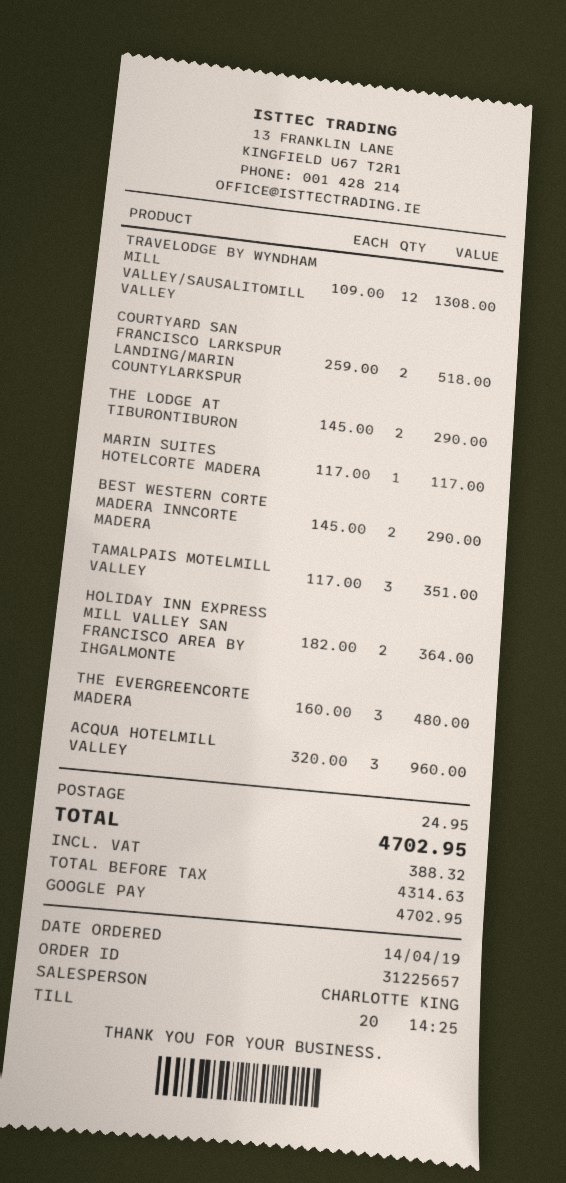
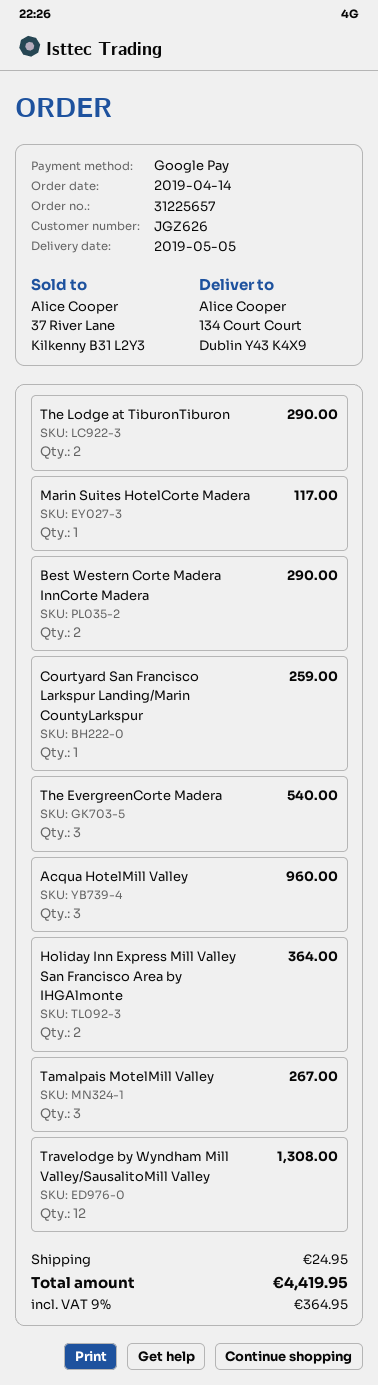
COURTYARD SAN FRANCISCO LARKSPUR LANDING/MARIN COUNTYLARKSPUR: 2 for 518.00 -> 1 for 259.00
TAMALPAIS MOTELMILL VALLEY: 3 for 351.00 -> 3 for 267.00
THE EVERGREENCORTE MADERA: 3 for 480.00 -> 3 for 540.00
tax: 388.32 -> 364.95
total: 4702.95 -> 4419.95

